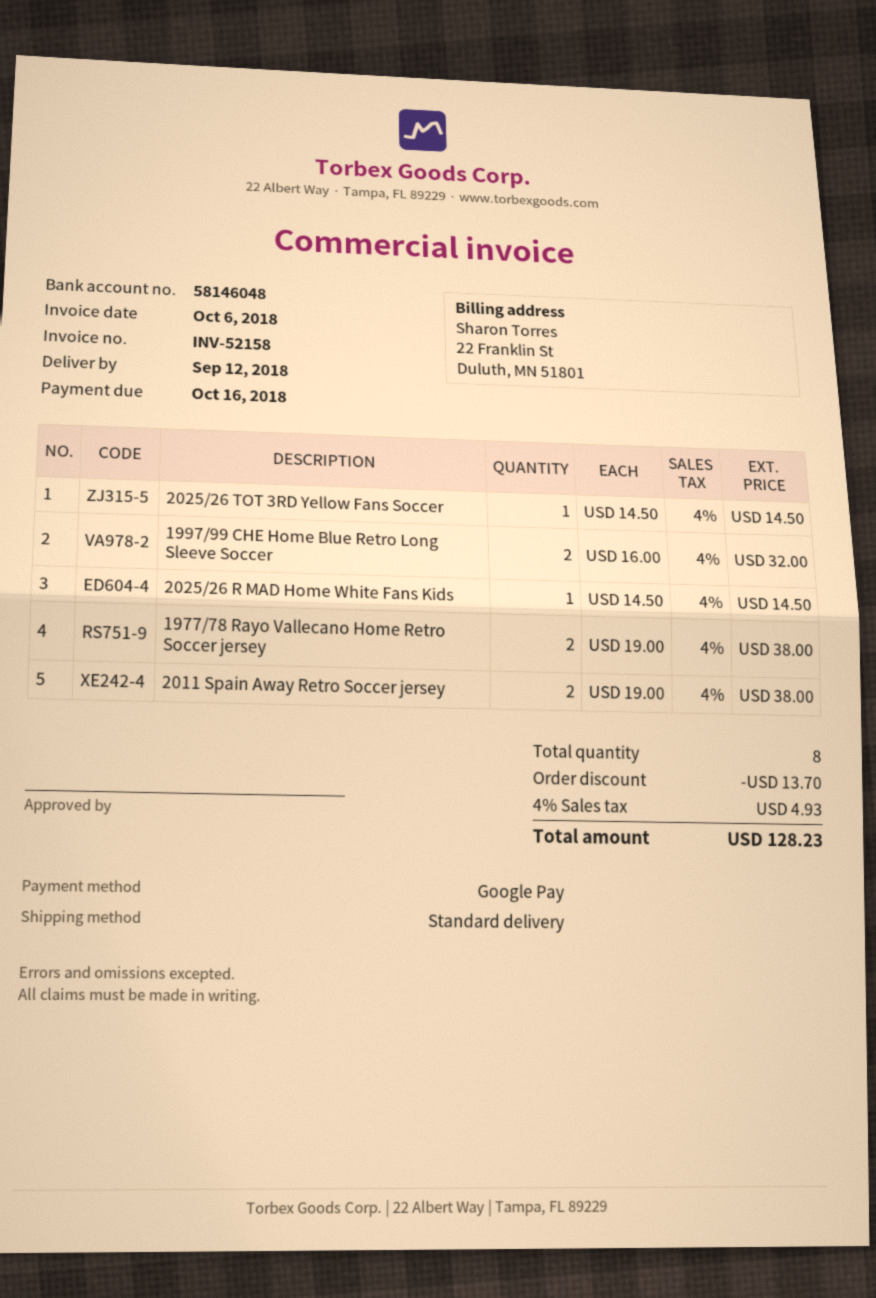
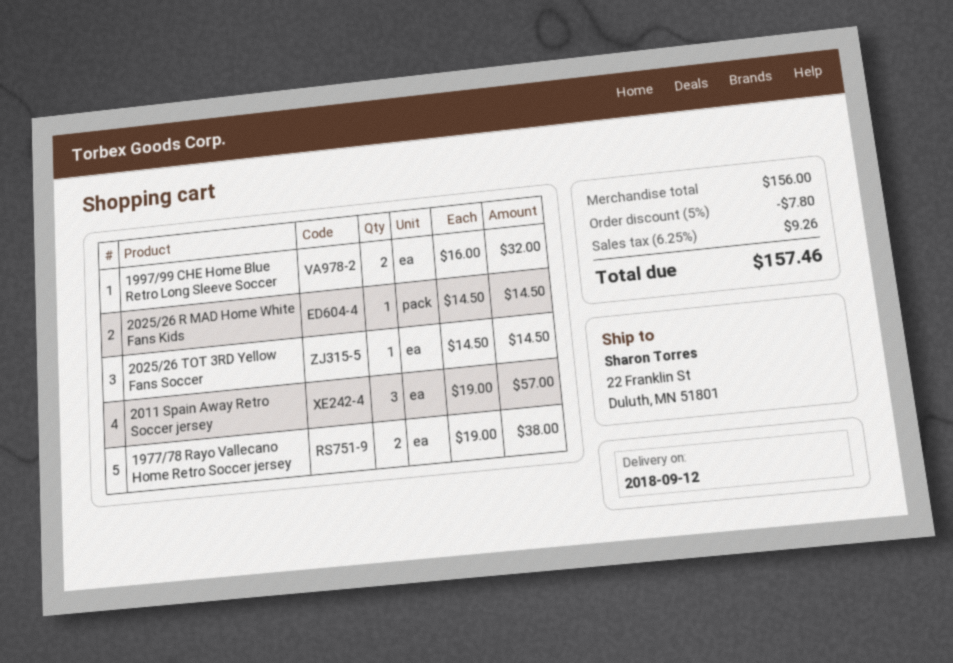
2011 Spain Away Retro Soccer jersey: 2 x 19.00 = 38.00 -> 3 x 19.00 = 57.00
discount: 13.70 -> 7.80
tax: 4% = 4.93 -> 6.25% = 9.26
total: 128.23 -> 157.46

